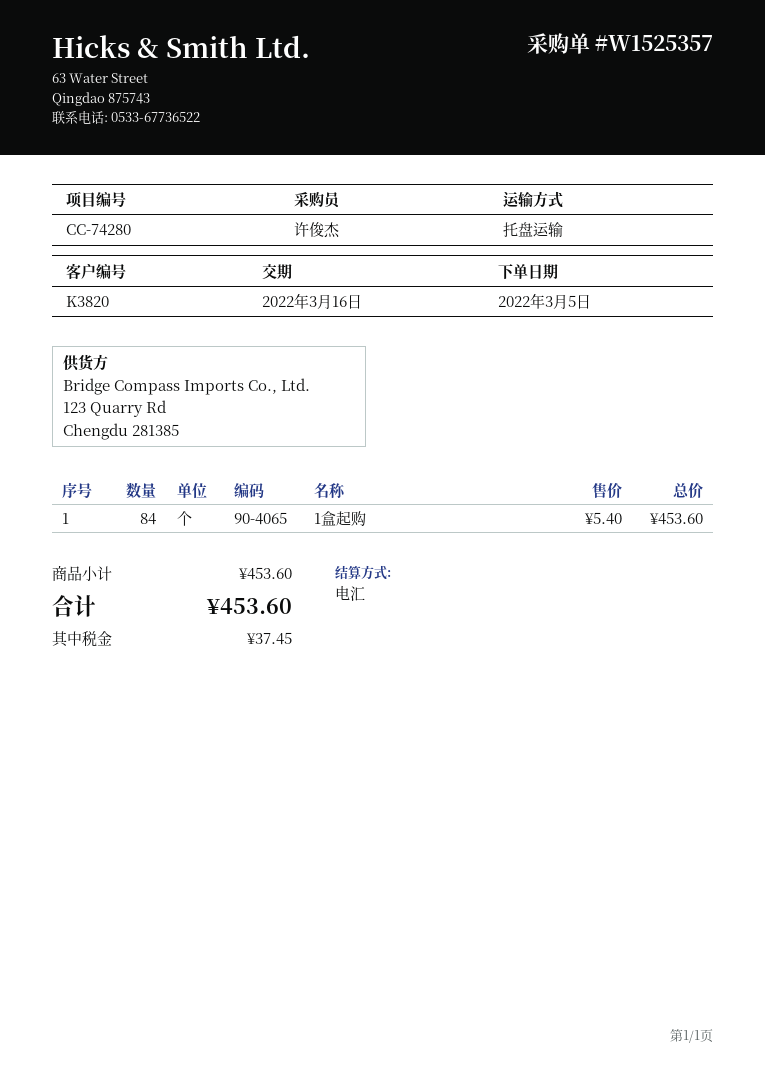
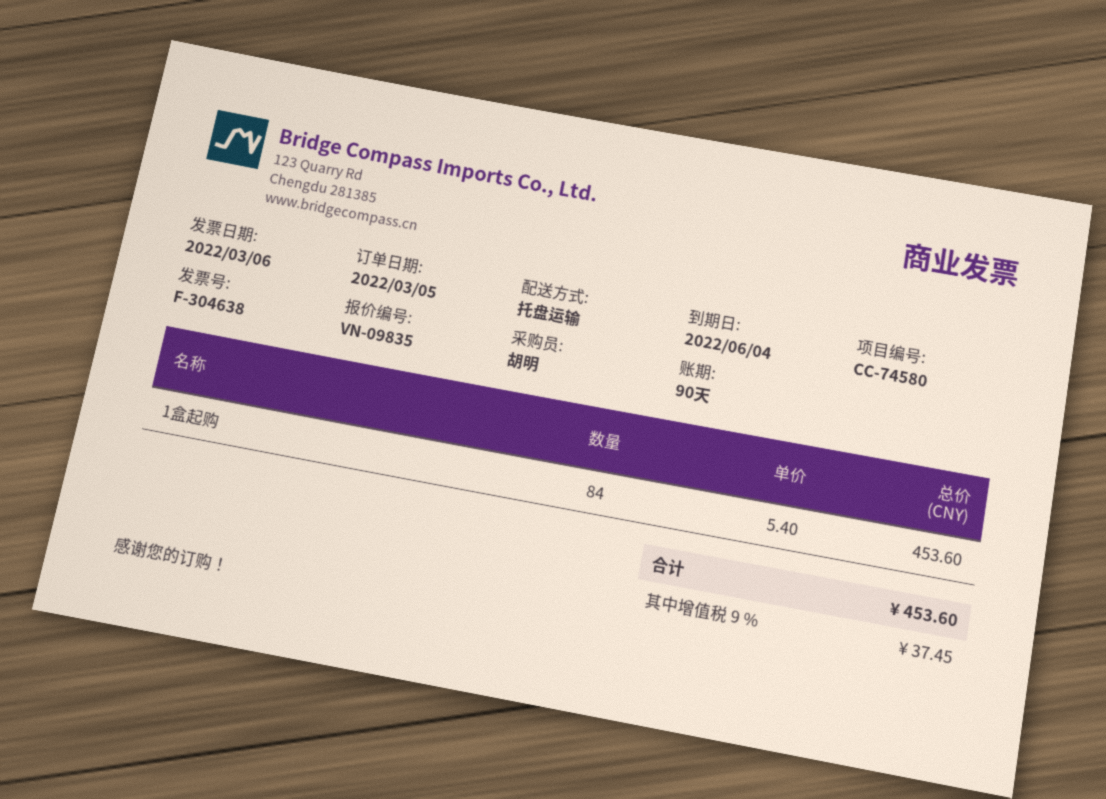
reference: CC-74280 -> CC-74580
ordered by: 许俊杰 -> 胡明

